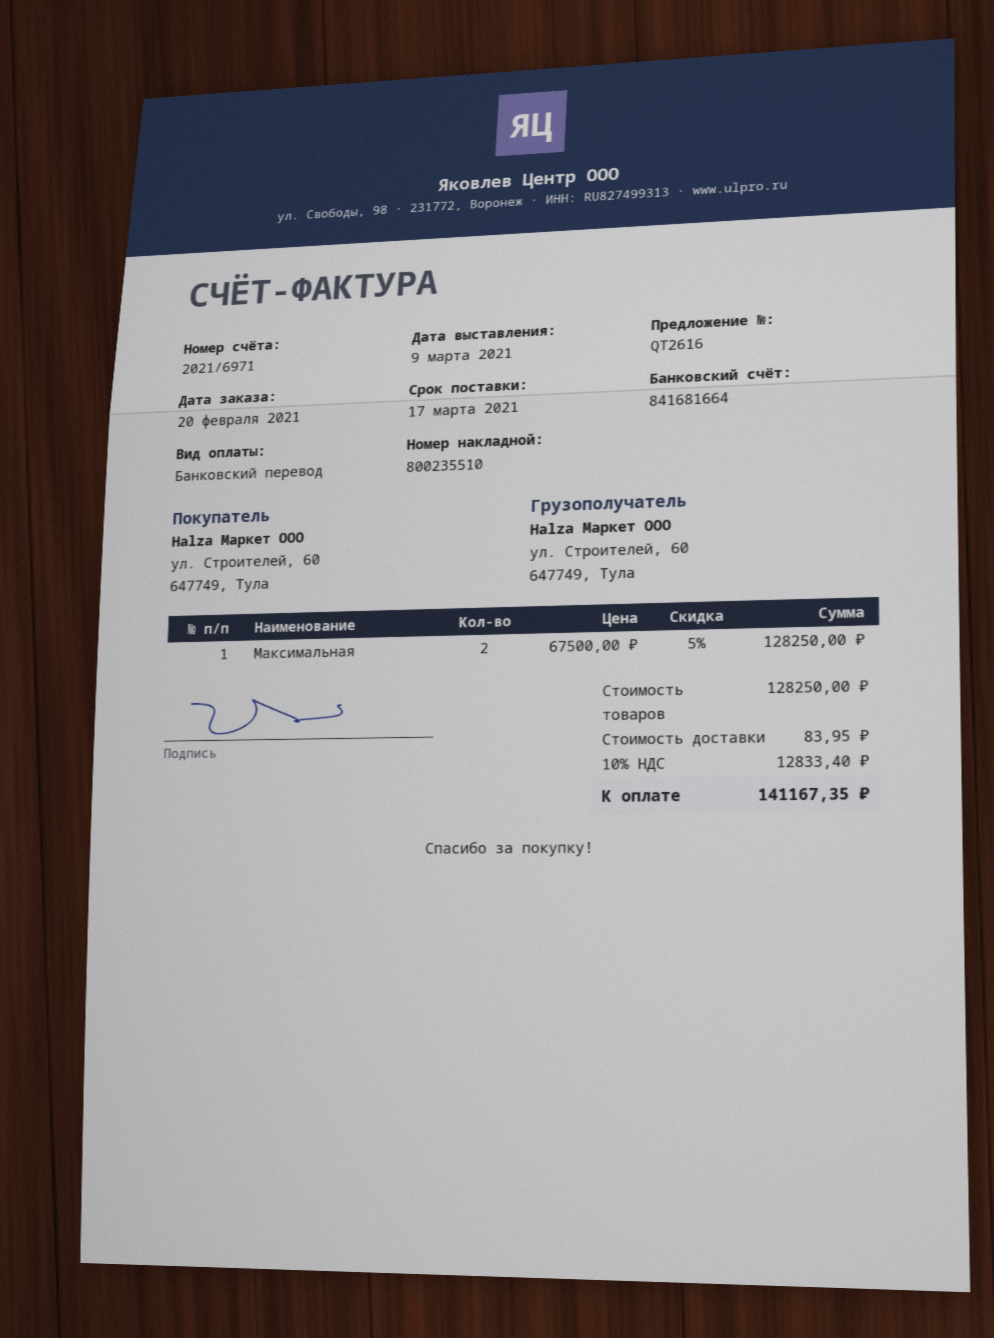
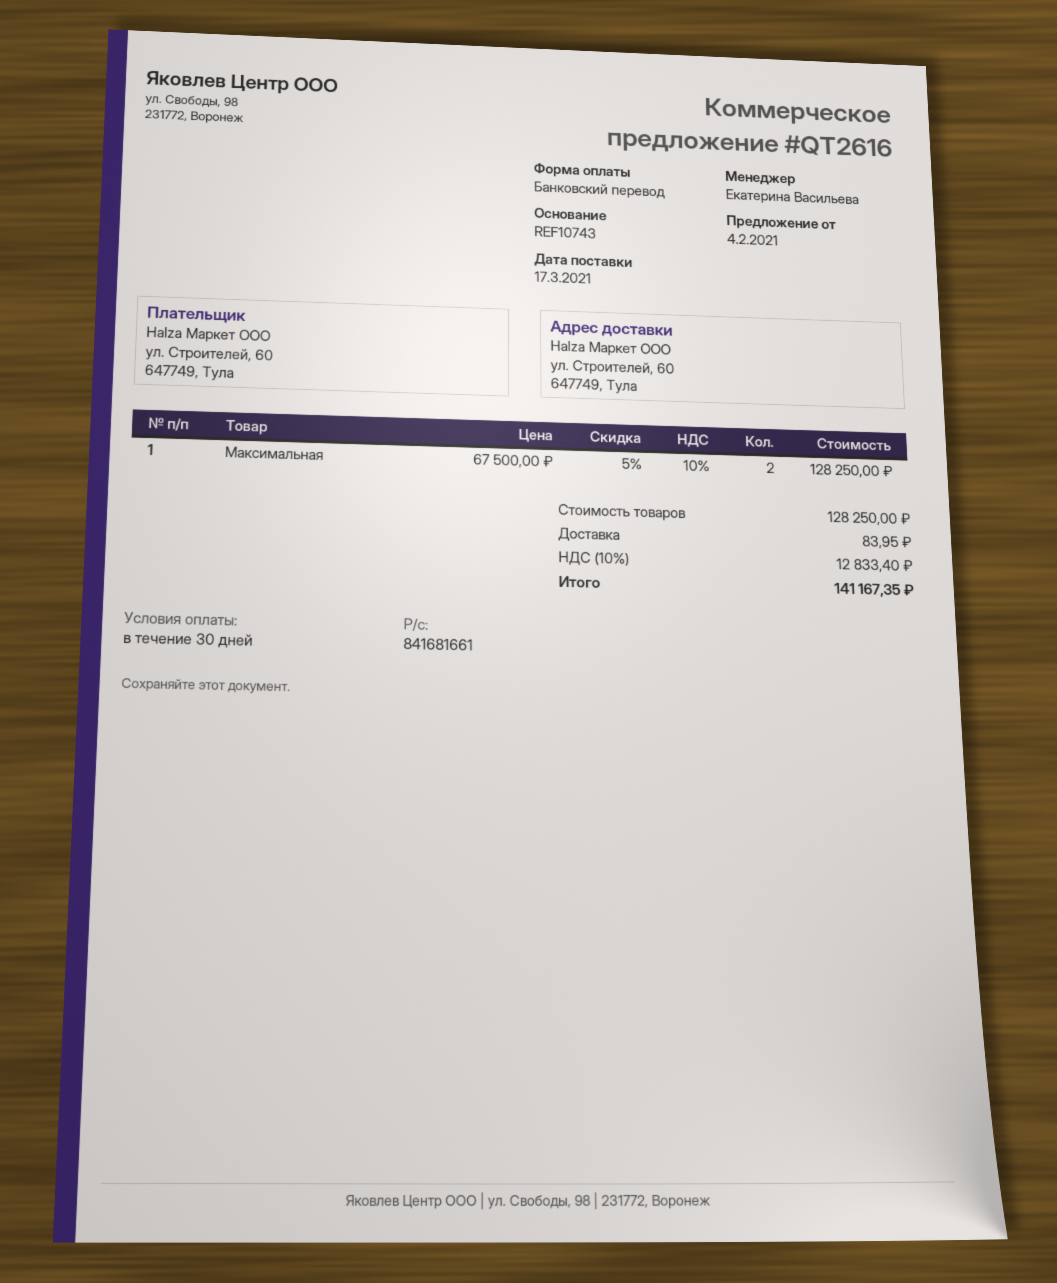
bank account: 841681664 -> 841681661

